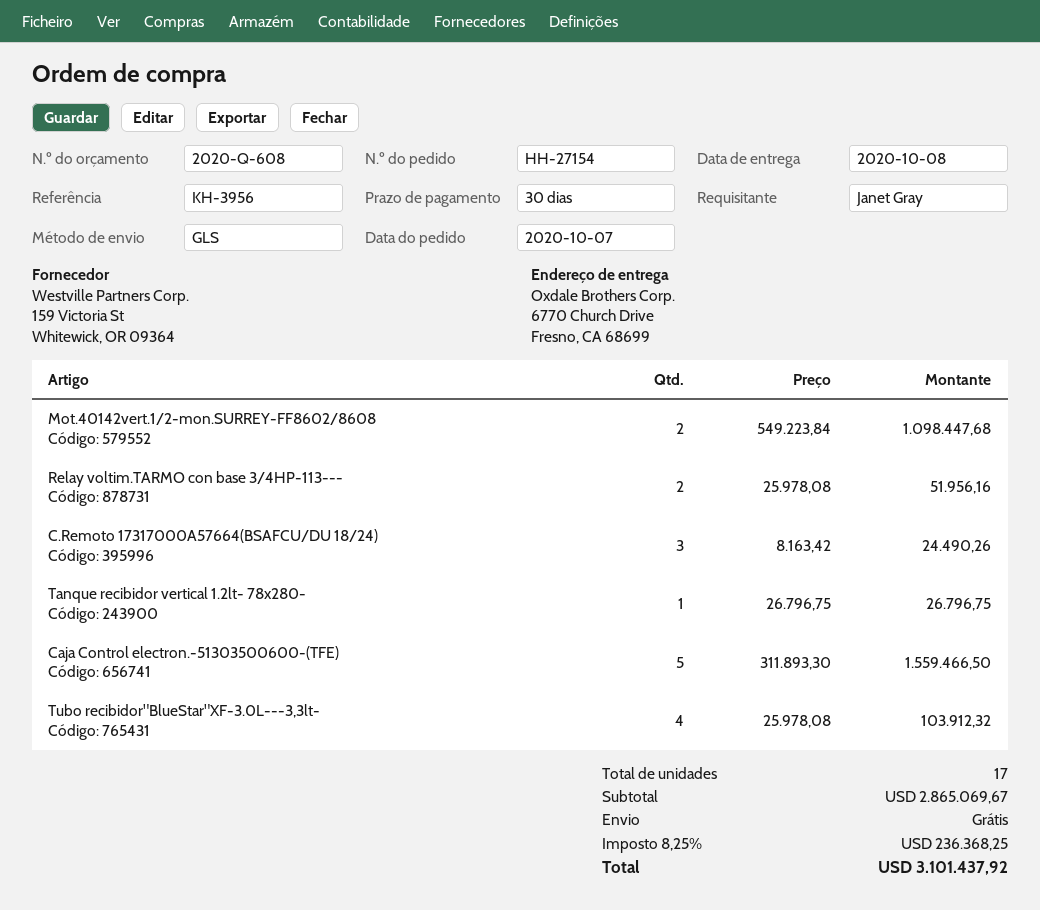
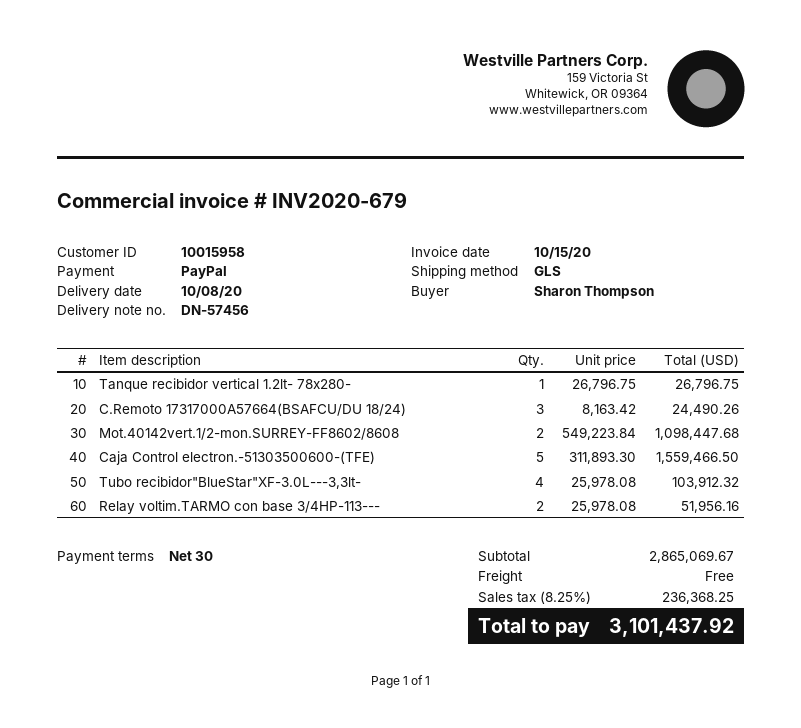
ordered by: Janet Gray -> Sharon Thompson

